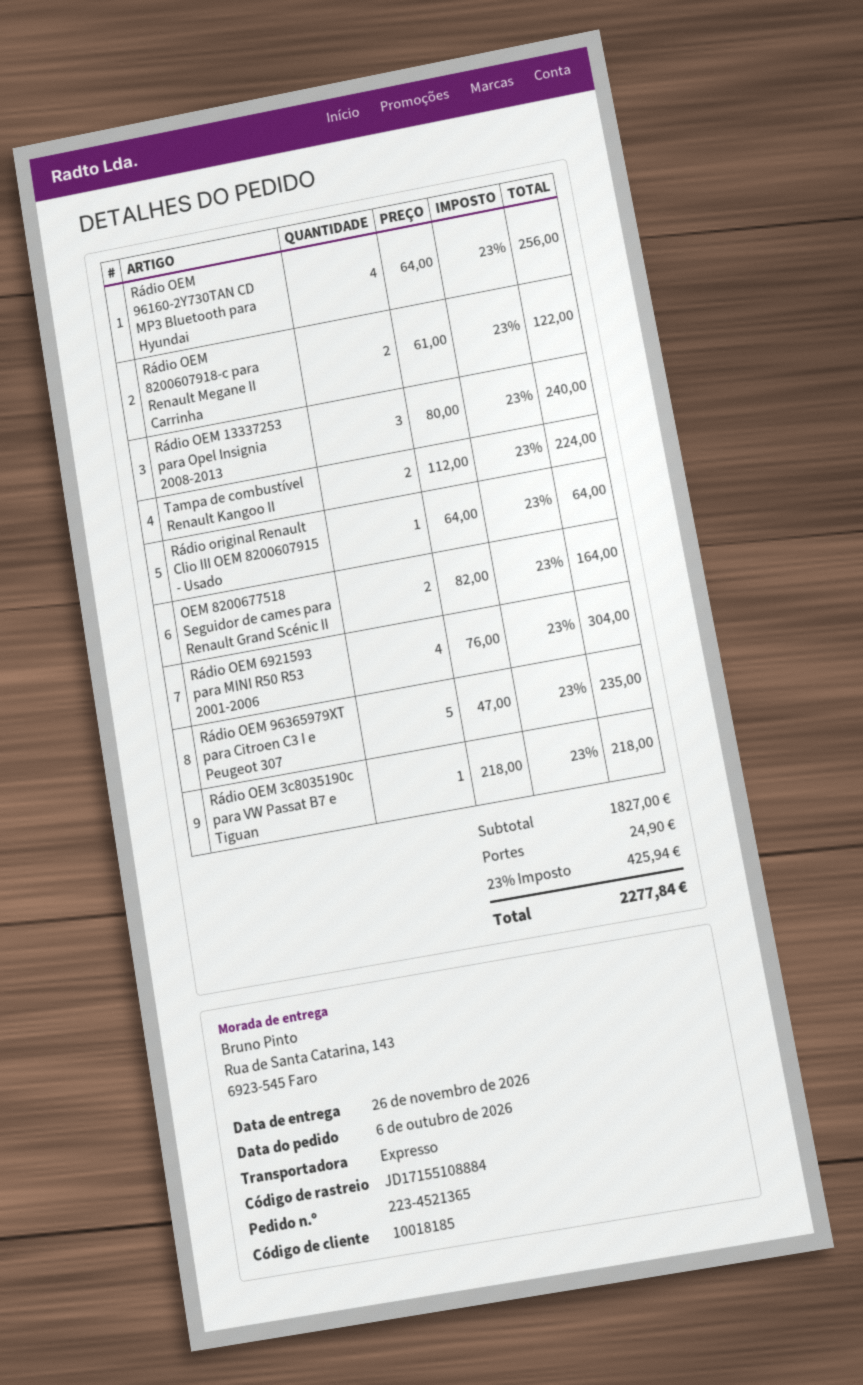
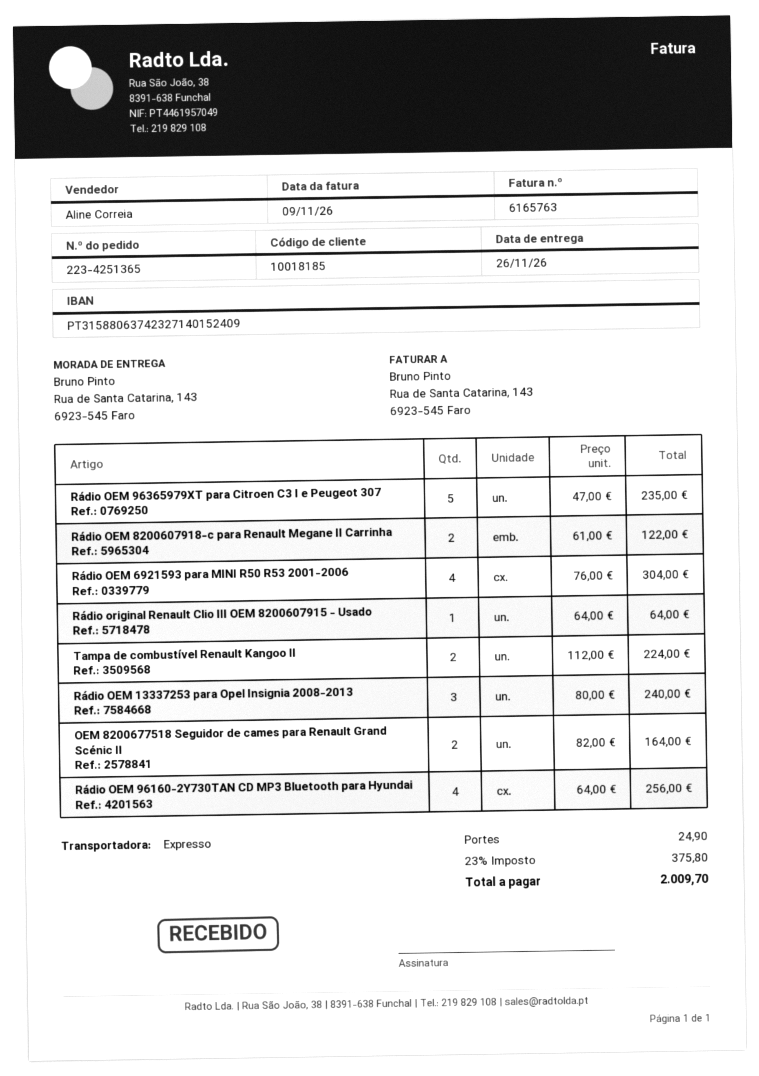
order number: 223-4521365 -> 223-4251365
Rádio OEM 3c8035190c para VW Passat B7 e Tiguan: 1 x 218.00 = 218.00 -> none
tax: 23% = 425.94 -> 23% = 375.80
total: 2277.84 -> 2009.70

